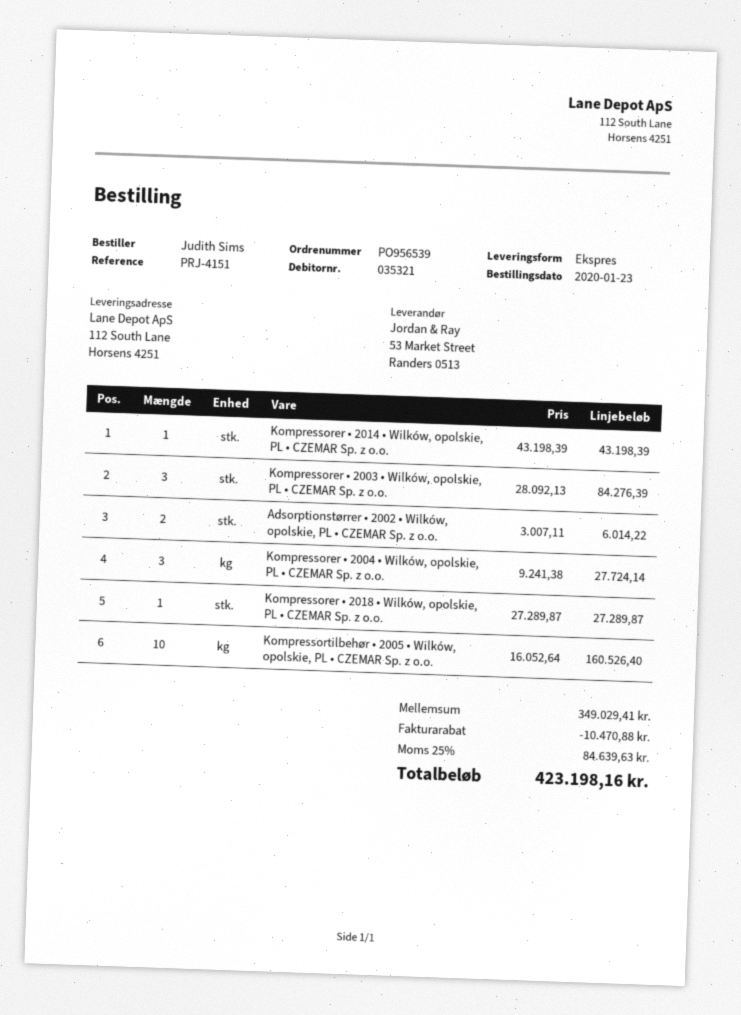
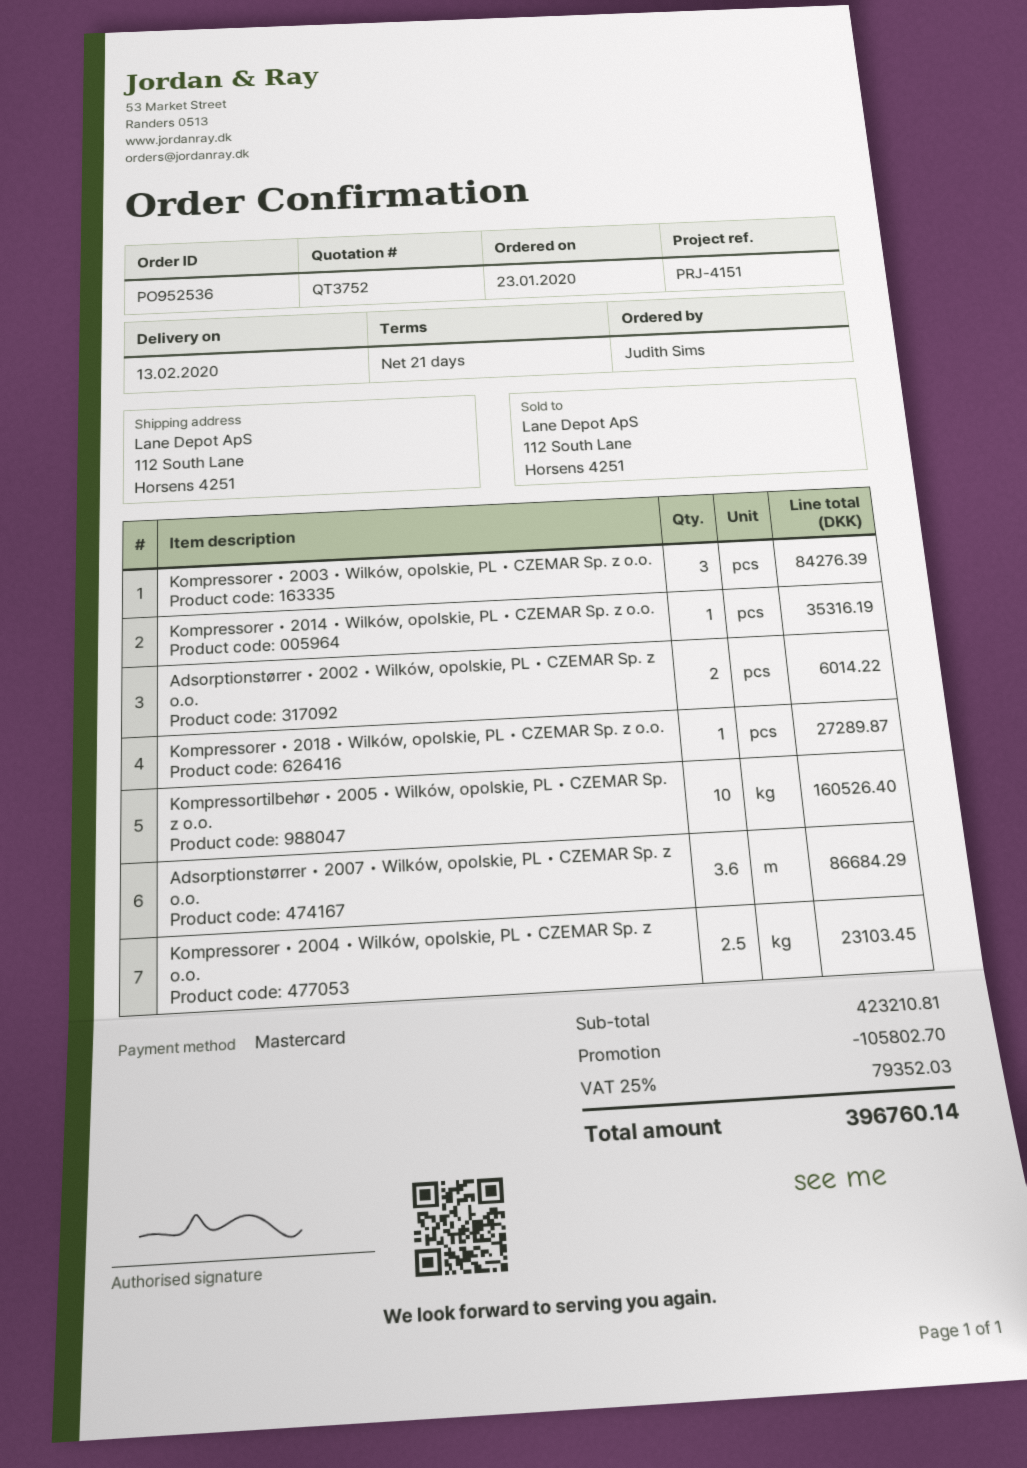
order number: PO956539 -> PO952536
Kompressorer • 2014 • Wilków, opolskie, PL • CZEMAR Sp. z o.o.: 1 for 43198.39 -> 1 for 35316.19
Kompressorer • 2004 • Wilków, opolskie, PL • CZEMAR Sp. z o.o.: 3 for 27724.14 -> 2.5 for 23103.45
Adsorptionstørrer • 2007 • Wilków, opolskie, PL • CZEMAR Sp. z o.o.: none -> 3.6 for 86684.29
subtotal: 349029.41 -> 423210.81
discount: 10470.88 -> 105802.70
tax: 25% = 84639.63 -> 25% = 79352.03
total: 423198.16 -> 396760.14

